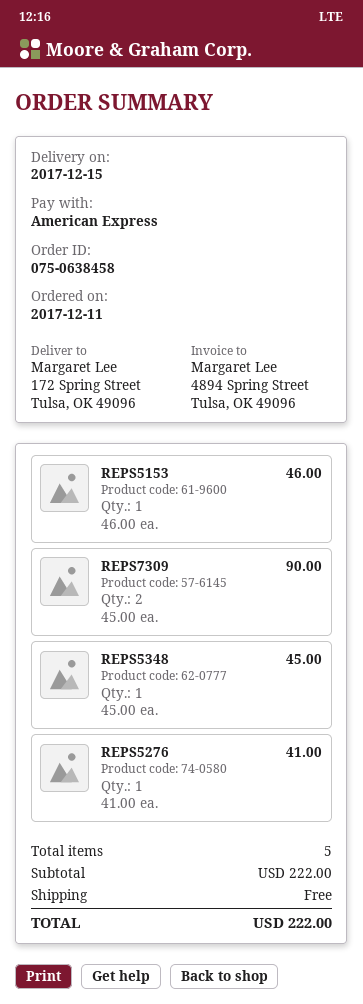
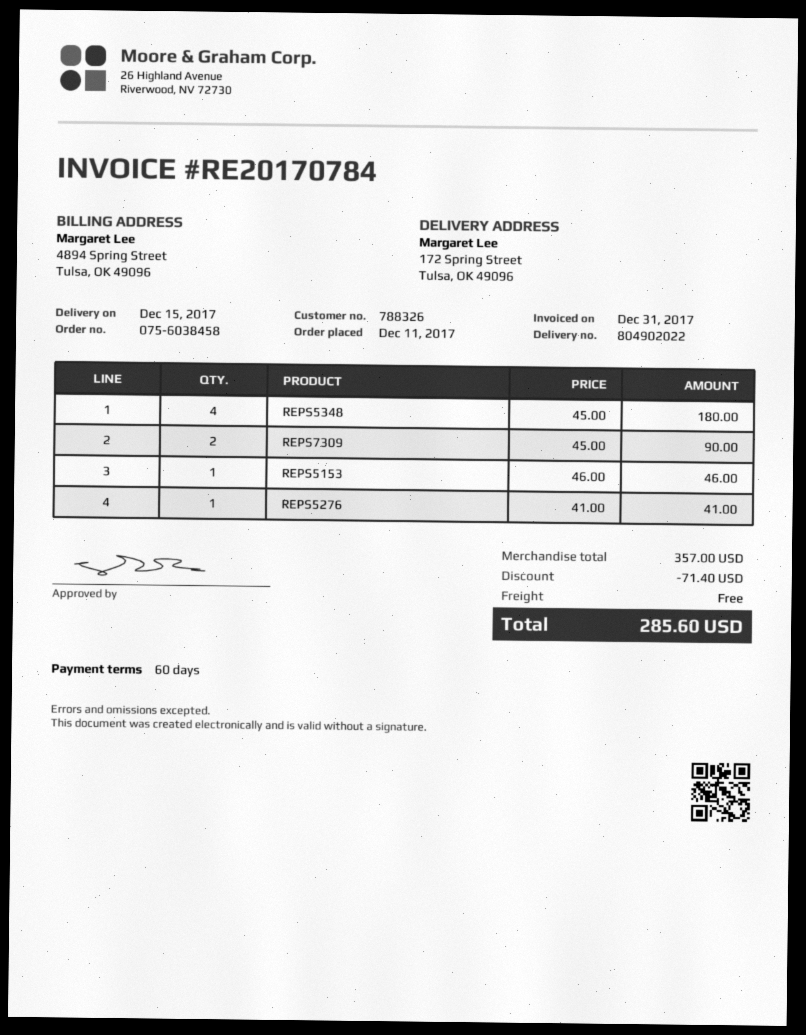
order number: 075-0638458 -> 075-6038458
REPS5348: 1 x 45.00 = 45.00 -> 4 x 45.00 = 180.00
subtotal: 222.00 -> 357.00
discount: none -> 71.40
total: 222.00 -> 285.60

